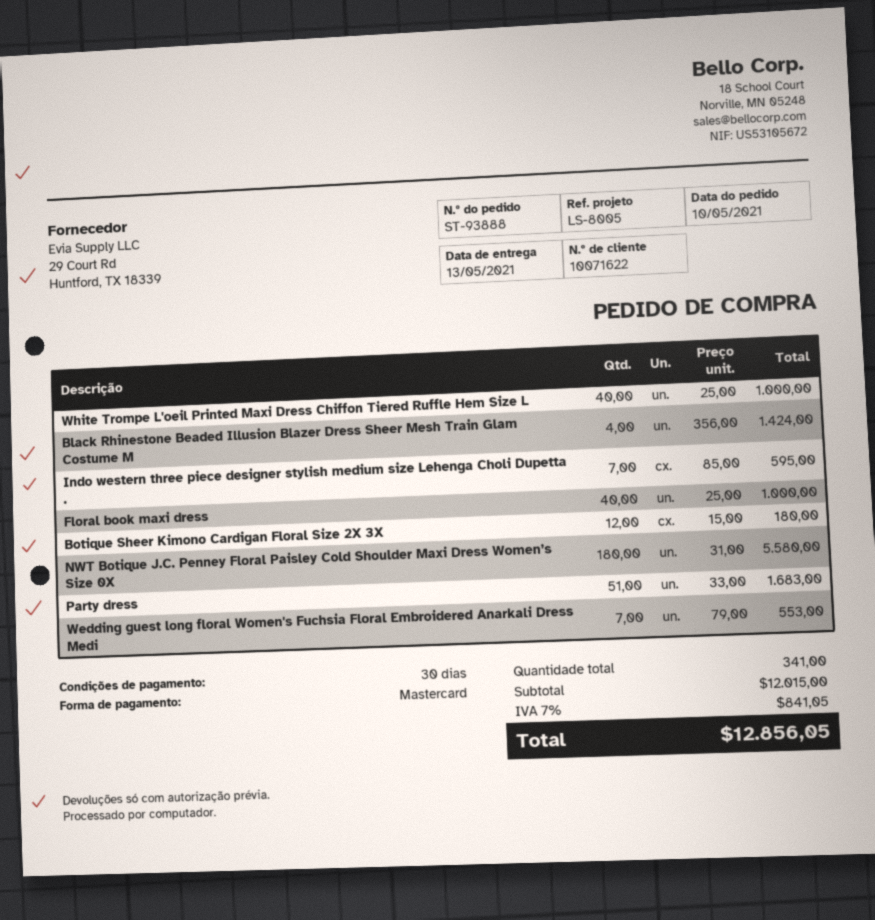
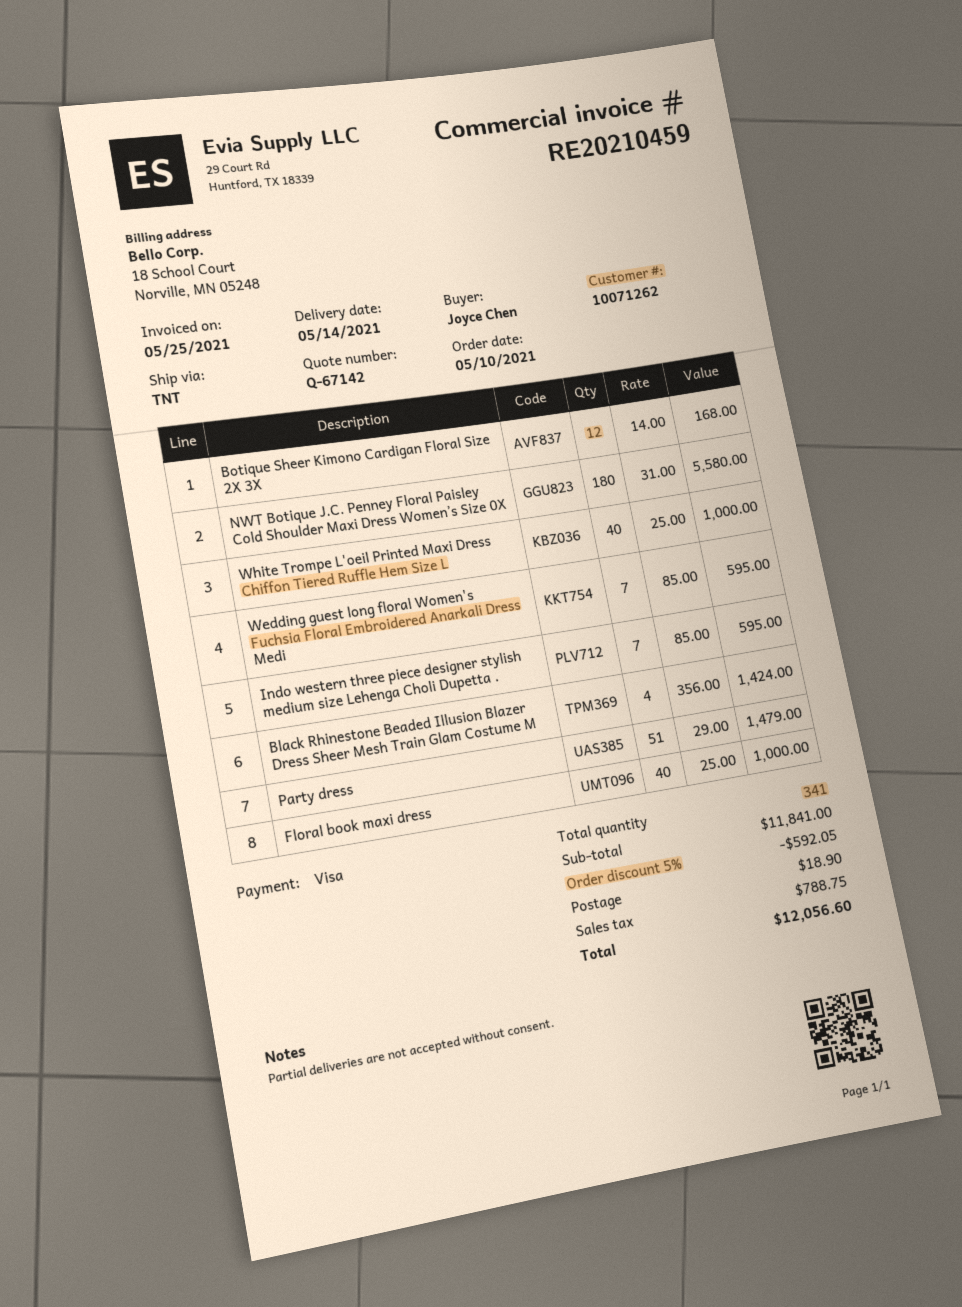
delivery date: 2021-05-13 -> 2021-05-14
customer number: 10071622 -> 10071262
payment method: Mastercard -> Visa
Botique Sheer Kimono Cardigan Floral Size 2X 3X: 12 x 15.00 = 180.00 -> 12 x 14.00 = 168.00
Party dress: 51 x 33.00 = 1683.00 -> 51 x 29.00 = 1479.00
Wedding guest long floral Women's Fuchsia Floral Embroidered Anarkali Dress Medi: 7 x 79.00 = 553.00 -> 7 x 85.00 = 595.00
subtotal: 12015.00 -> 11841.00
discount: none -> 5% = 592.05
shipping: none -> 18.90
tax: 841.05 -> 788.75
total: 12856.05 -> 12056.60

